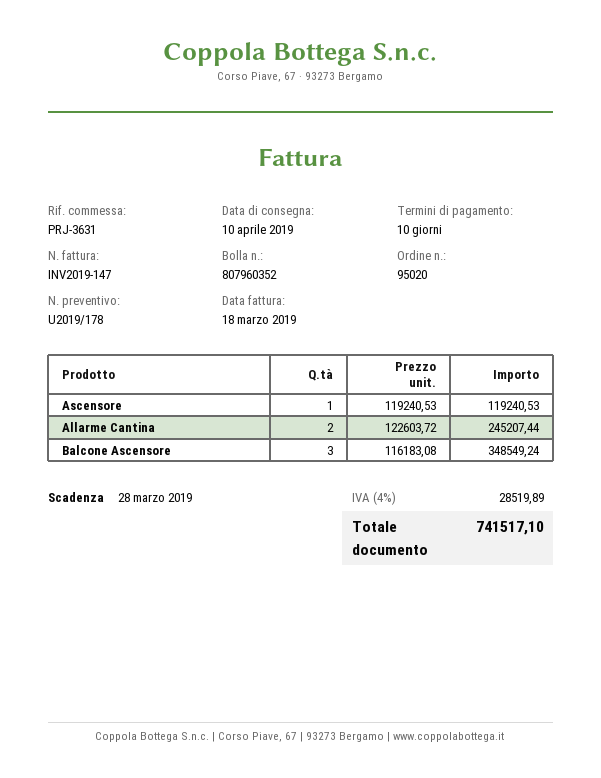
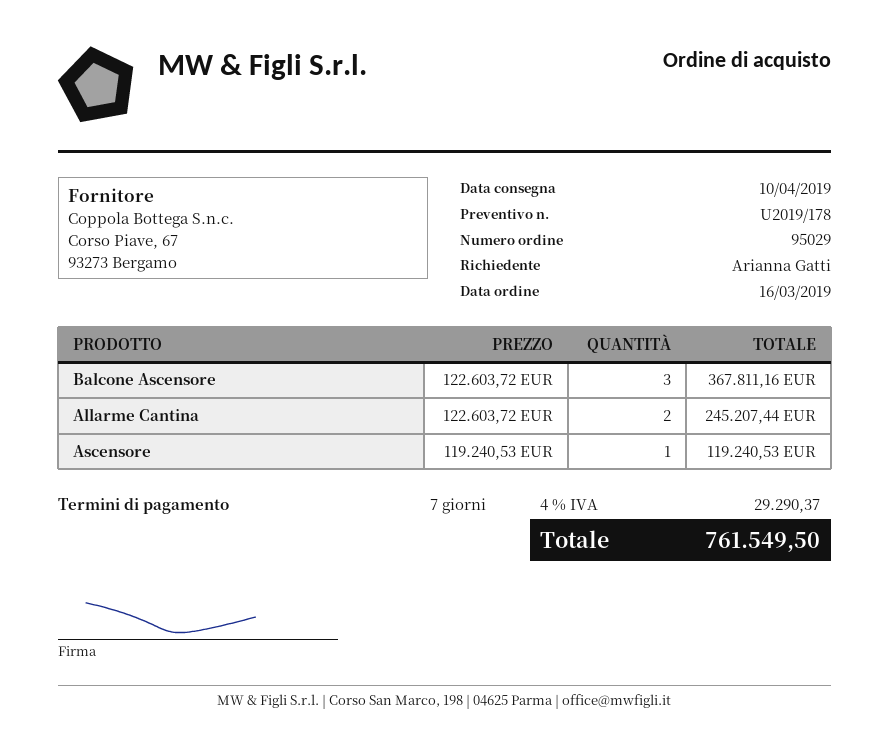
order number: 95020 -> 95029
payment terms: 10 days -> 7 days
Balcone Ascensore: 3 x 116183.08 = 348549.24 -> 3 x 122603.72 = 367811.16
tax: 4% = 28519.89 -> 4% = 29290.37
total: 741517.10 -> 761549.50

